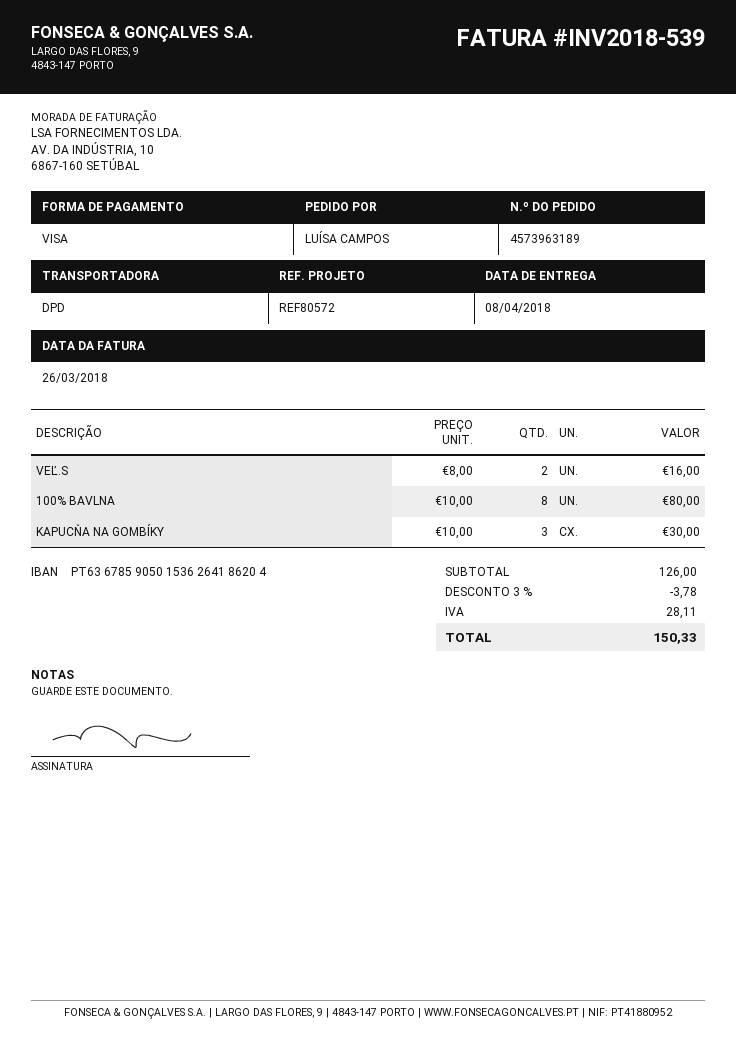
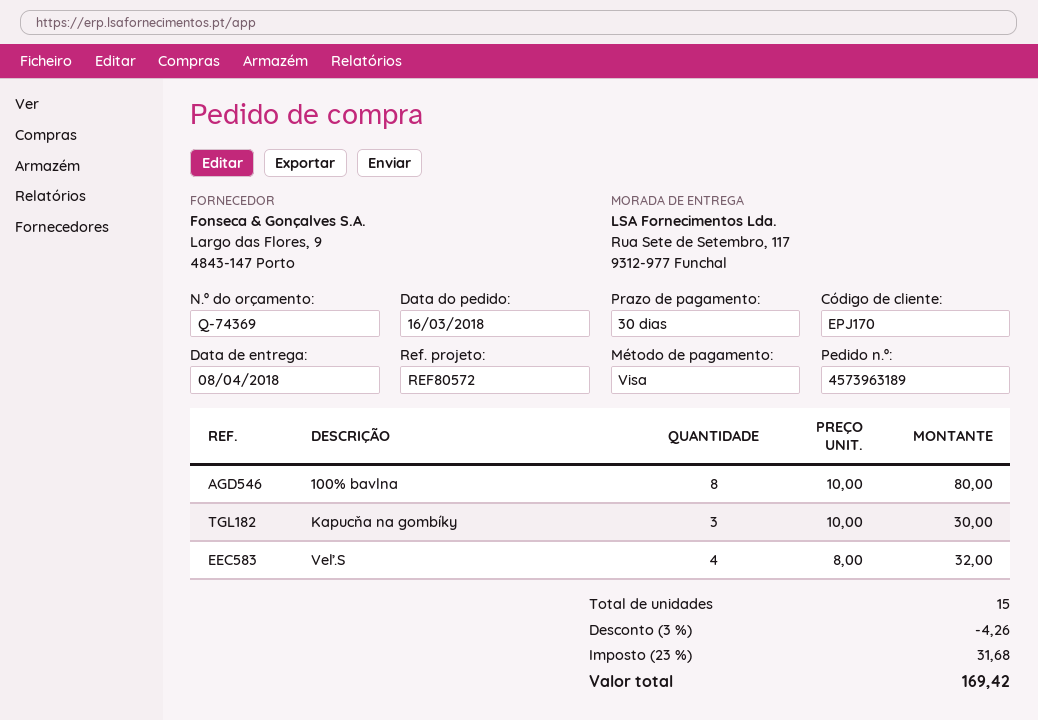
VEĽ.S: 2 x 8.00 = 16.00 -> 4 x 8.00 = 32.00
discount: 3% = 3.78 -> 3% = 4.26
tax: 28.11 -> 31.68
total: 150.33 -> 169.42

